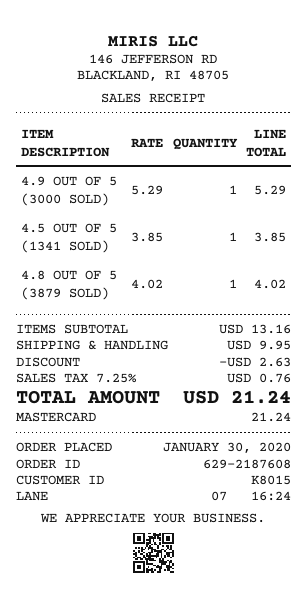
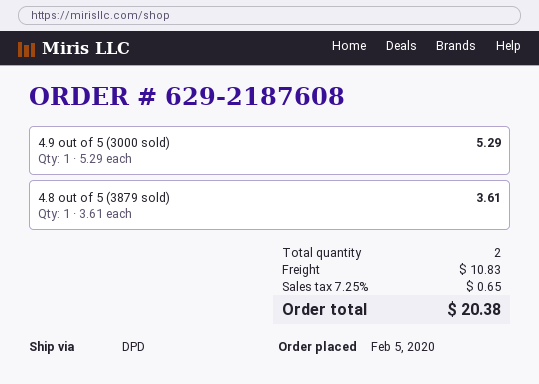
order date: 2020-01-30 -> 2020-02-05
4.5 OUT OF 5 (1341 SOLD): 1 x 3.85 = 3.85 -> none
4.8 OUT OF 5 (3879 SOLD): 1 x 4.02 = 4.02 -> 1 x 3.61 = 3.61
discount: 2.63 -> none
shipping: 9.95 -> 10.83
tax: 7.25% = 0.76 -> 7.25% = 0.65
total: 21.24 -> 20.38

